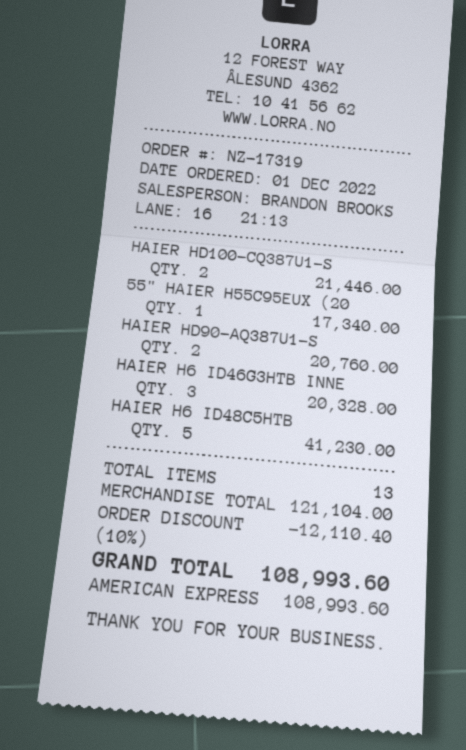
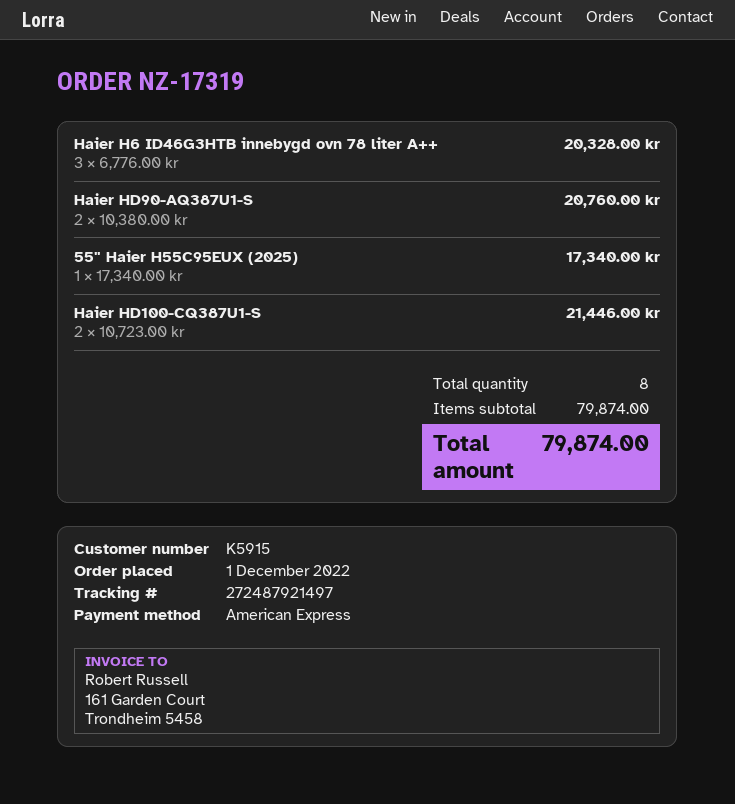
HAIER H6 ID48C5HTB: 5 for 41230.00 -> none
total quantity: 13 -> 8
subtotal: 121104.00 -> 79874.00
discount: 10% = 12110.40 -> none
total: 108993.60 -> 79874.00

